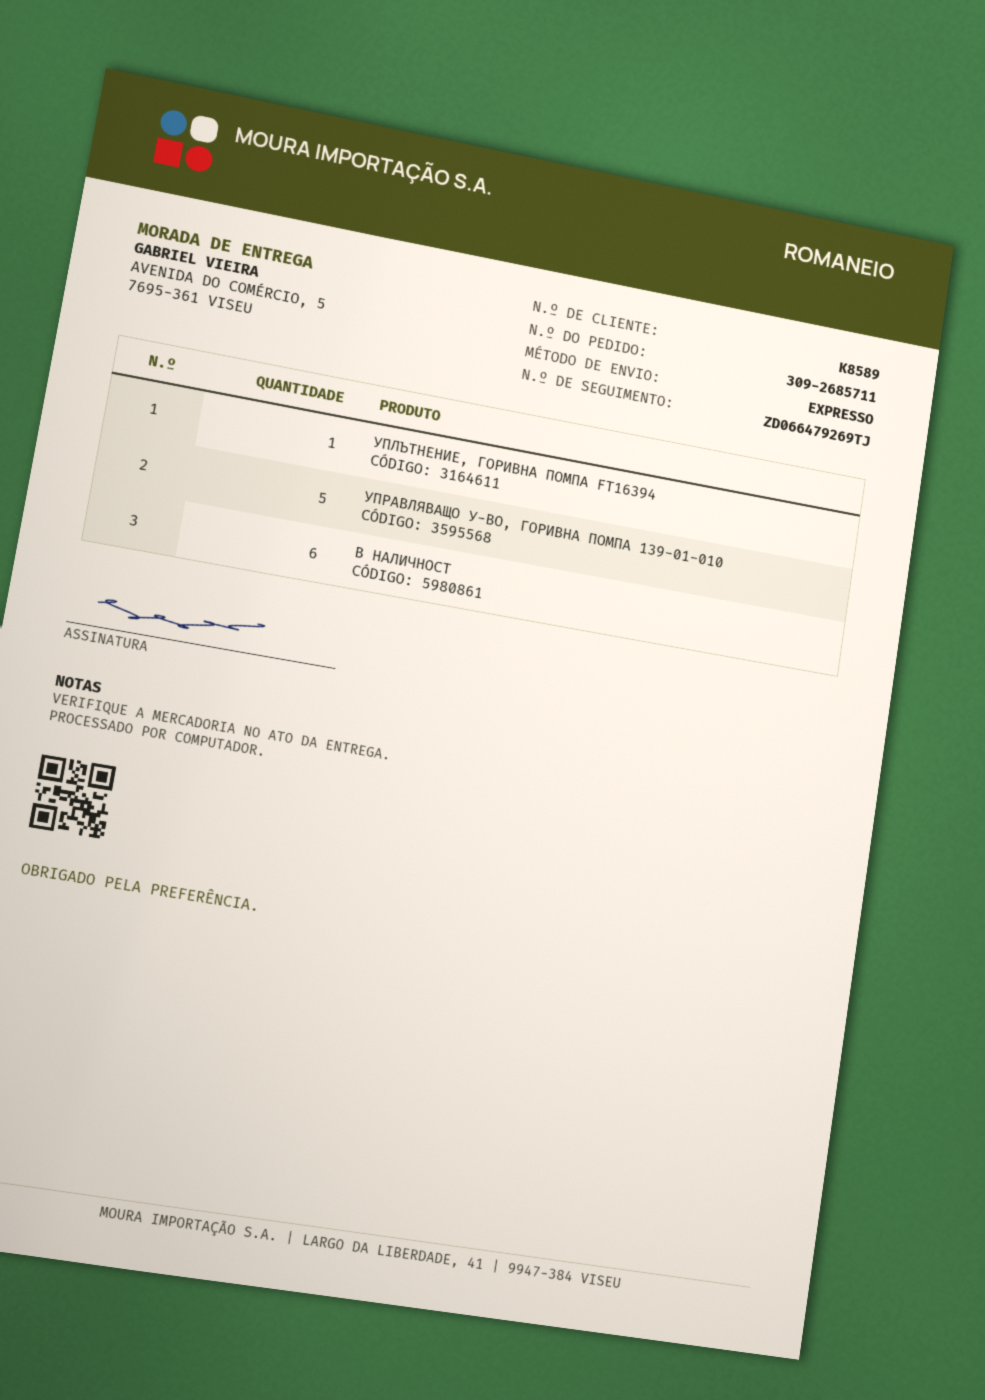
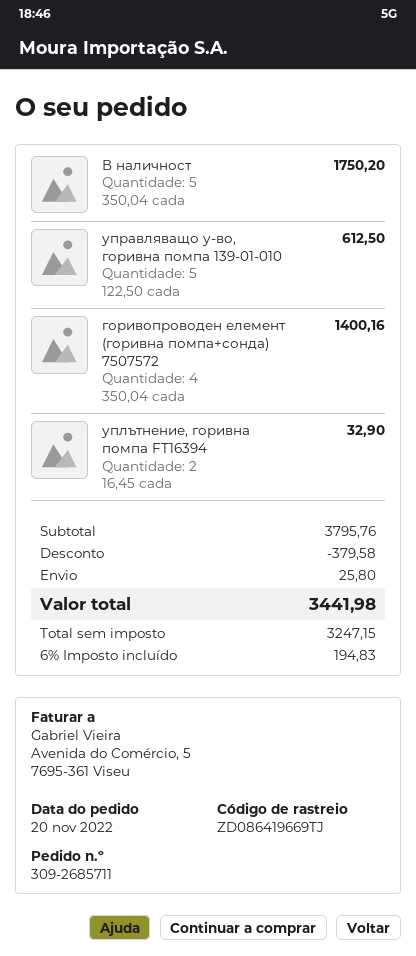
tracking number: ZD066479269TJ -> ZD086419669TJ
УПЛЪТНЕНИЕ, ГОРИВНА ПОМПА FT16394: 1 -> 2
В НАЛИЧНОСТ: 6 -> 5
горивопроводен елемент (горивна помпа+сонда) 7507572: none -> 4

